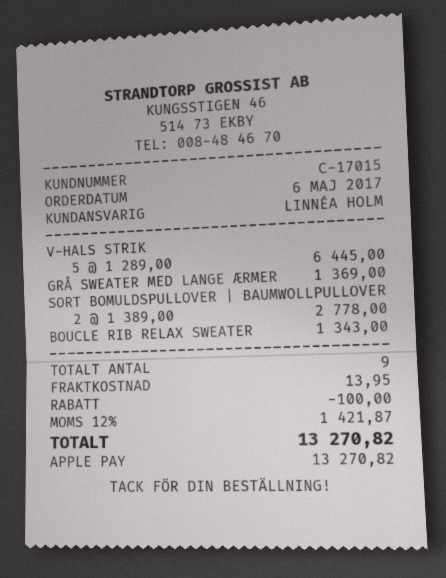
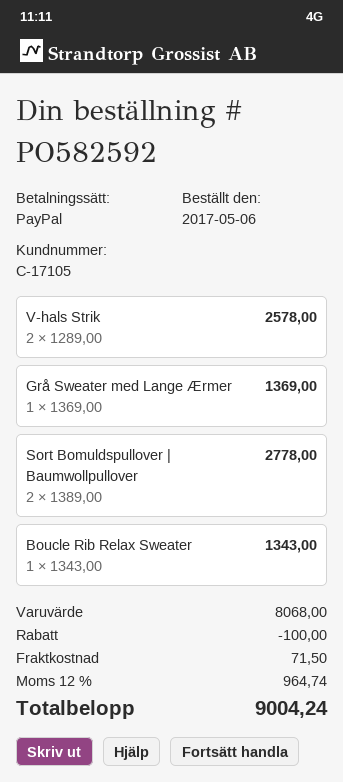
customer number: C-17015 -> C-17105
payment method: Apple Pay -> PayPal
V-HALS STRIK: 5 x 1289.00 = 6445.00 -> 2 x 1289.00 = 2578.00
shipping: 13.95 -> 71.50
tax: 12% = 1421.87 -> 12% = 964.74
total: 13270.82 -> 9004.24

